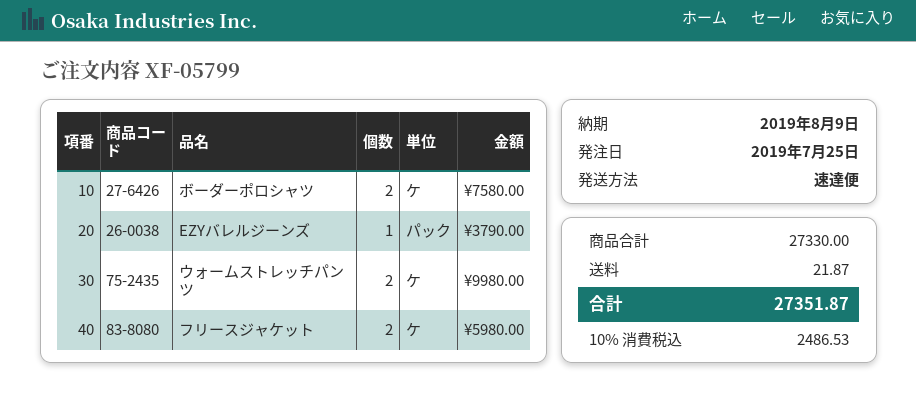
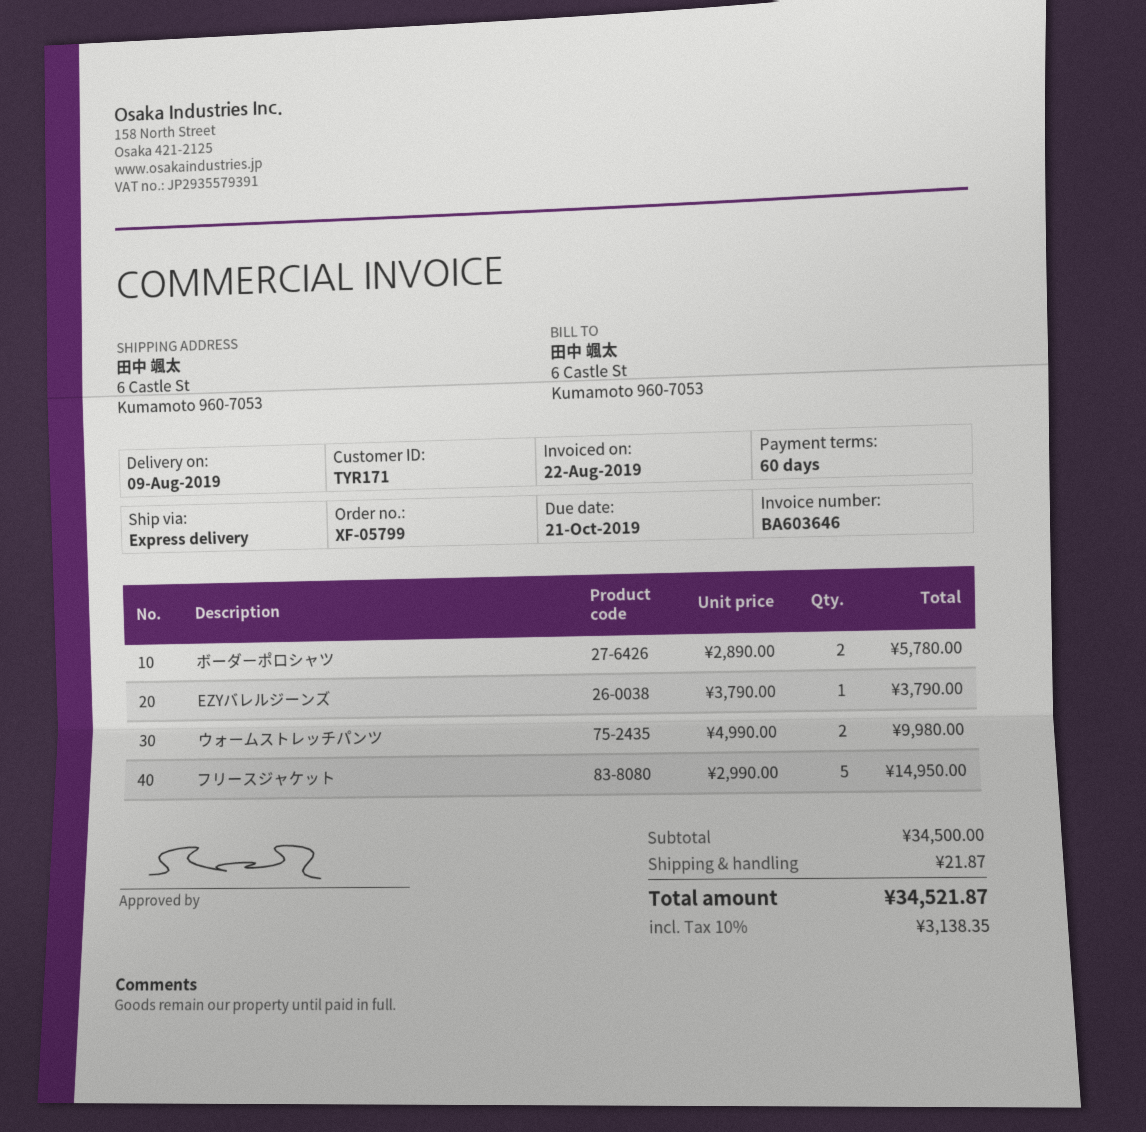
ボーダーポロシャツ: 2 for 7580.00 -> 2 for 5780.00
フリースジャケット: 2 for 5980.00 -> 5 for 14950.00
subtotal: 27330.00 -> 34500.00
tax: 10% = 2486.53 -> 10% = 3138.35
total: 27351.87 -> 34521.87

